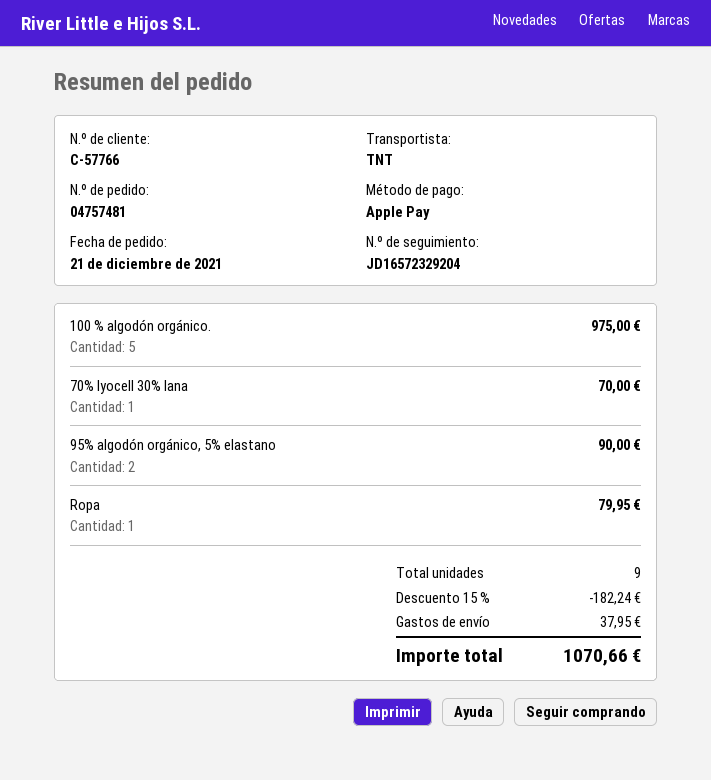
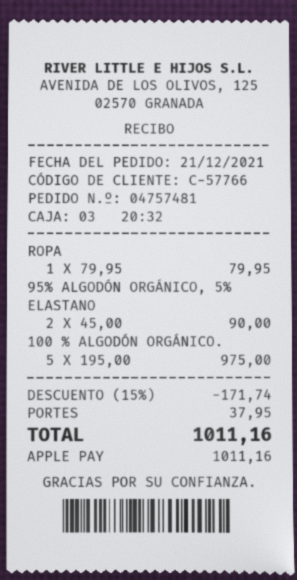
70% lyocell 30% lana: 1 for 70.00 -> none
discount: 15% = 182.24 -> 15% = 171.74
total: 1070.66 -> 1011.16

